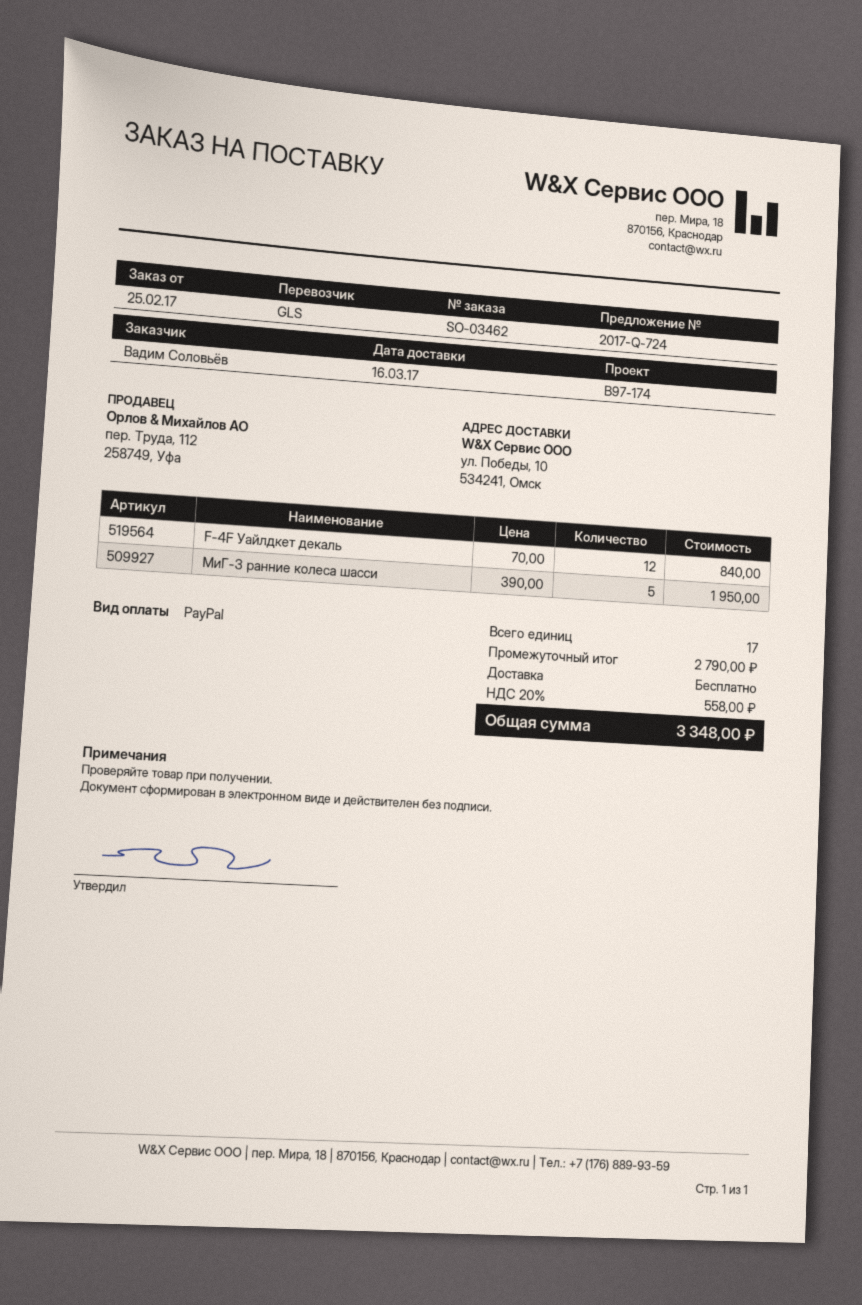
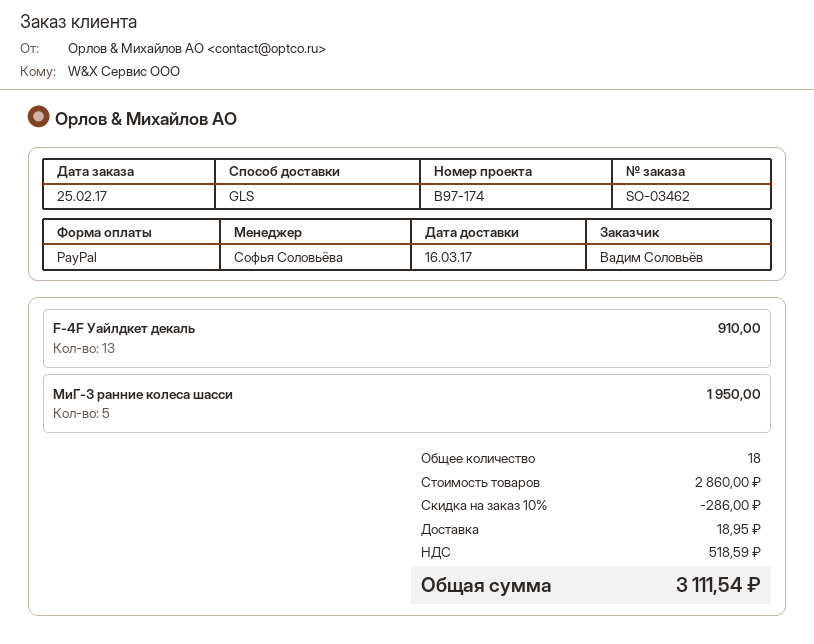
F-4F Уайлдкет декаль: 12 for 840.00 -> 13 for 910.00
total quantity: 17 -> 18
subtotal: 2790.00 -> 2860.00
discount: none -> 10% = 286.00
shipping: 0.00 -> 18.95
tax: 558.00 -> 518.59
total: 3348.00 -> 3111.54

